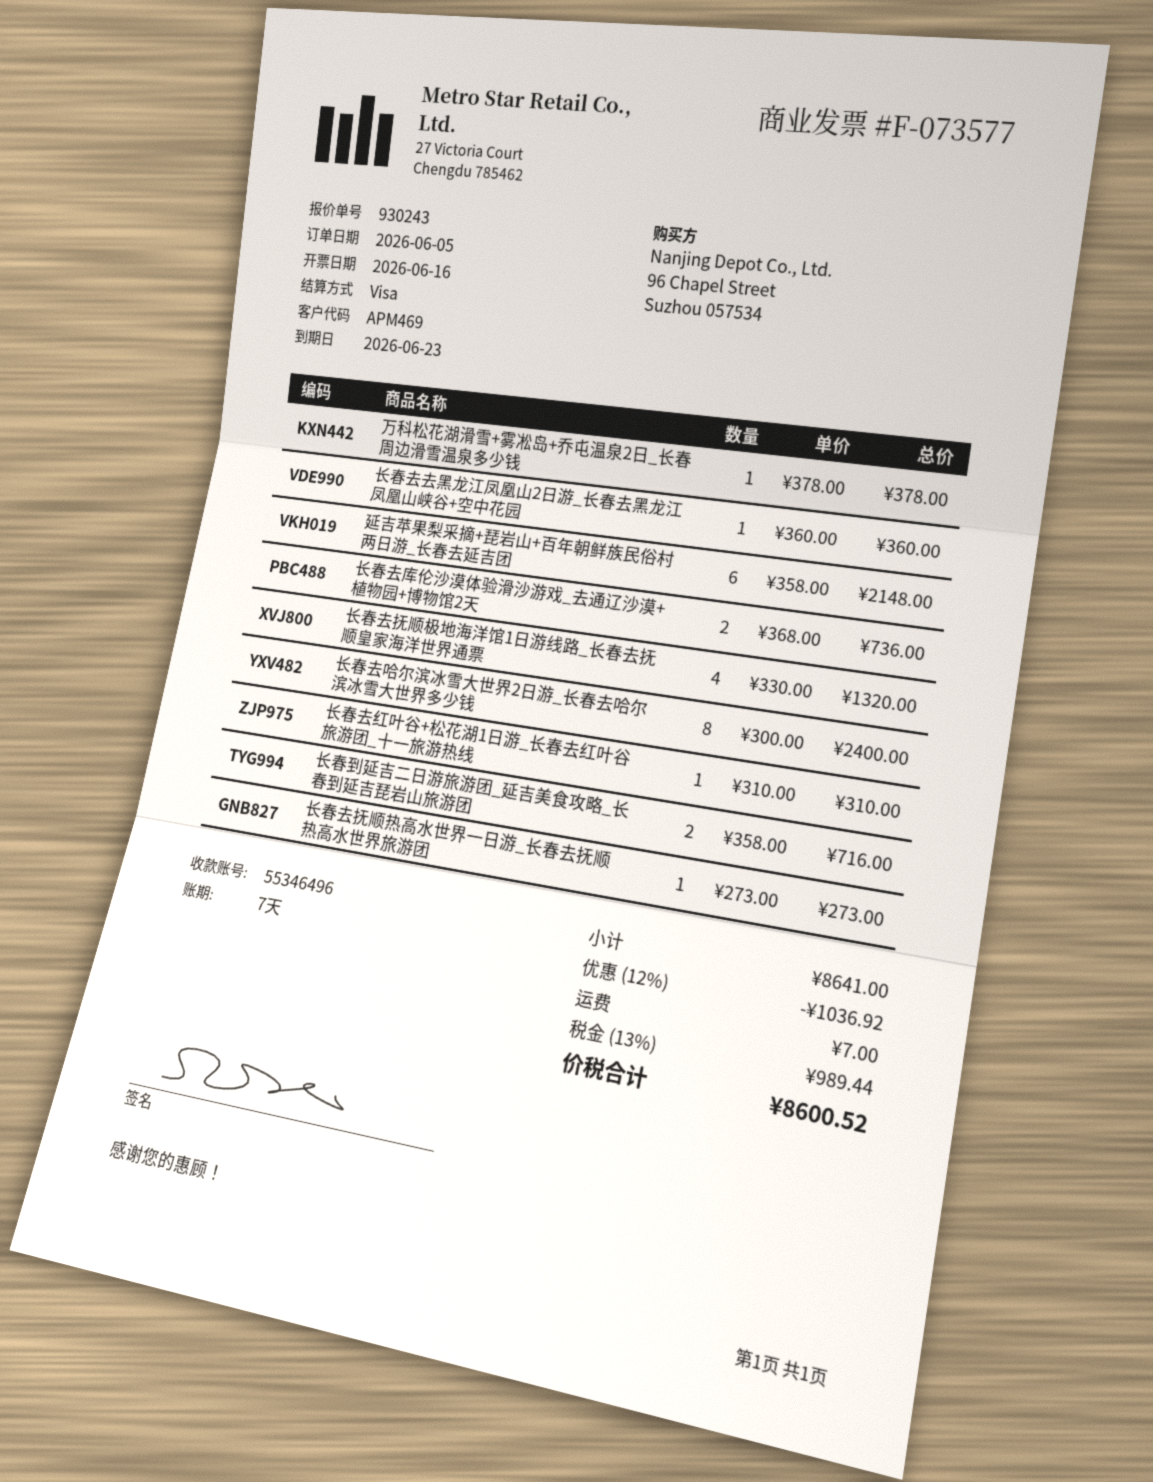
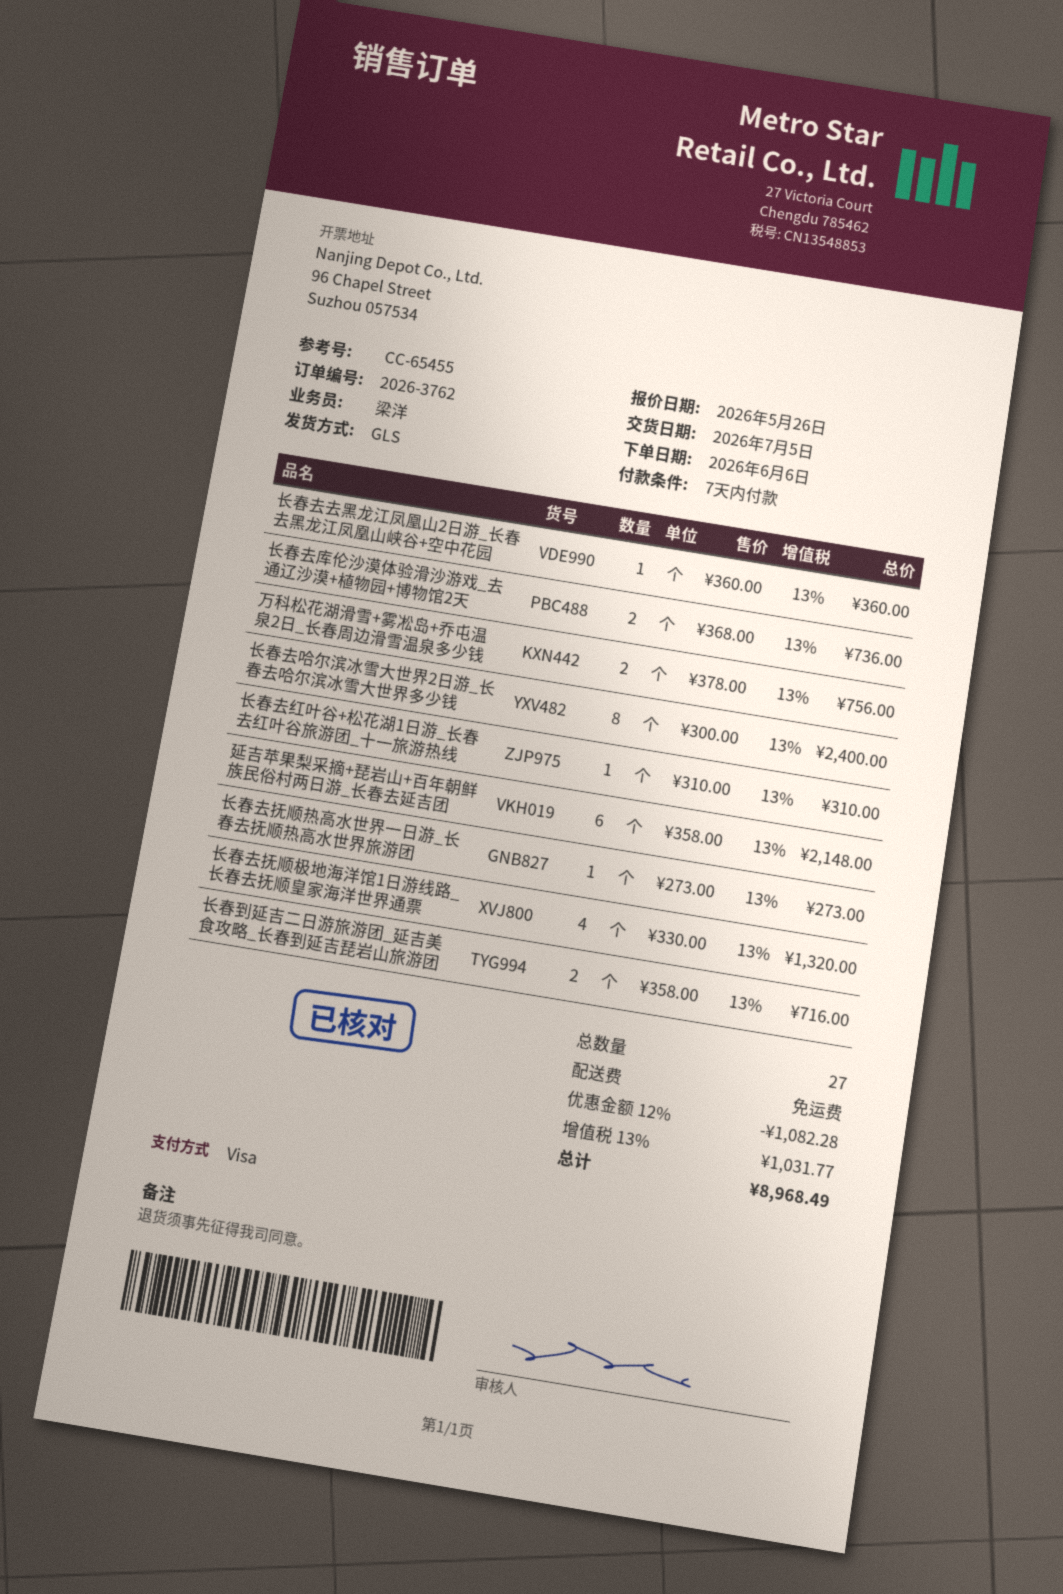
order date: 2026-06-05 -> 2026-06-06
万科松花湖滑雪+雾凇岛+乔屯温泉2日_长春周边滑雪温泉多少钱: 1 x 378.00 = 378.00 -> 2 x 378.00 = 756.00
discount: 12% = 1036.92 -> 12% = 1082.28
shipping: 7.00 -> 0.00
tax: 13% = 989.44 -> 13% = 1031.77
total: 8600.52 -> 8968.49

